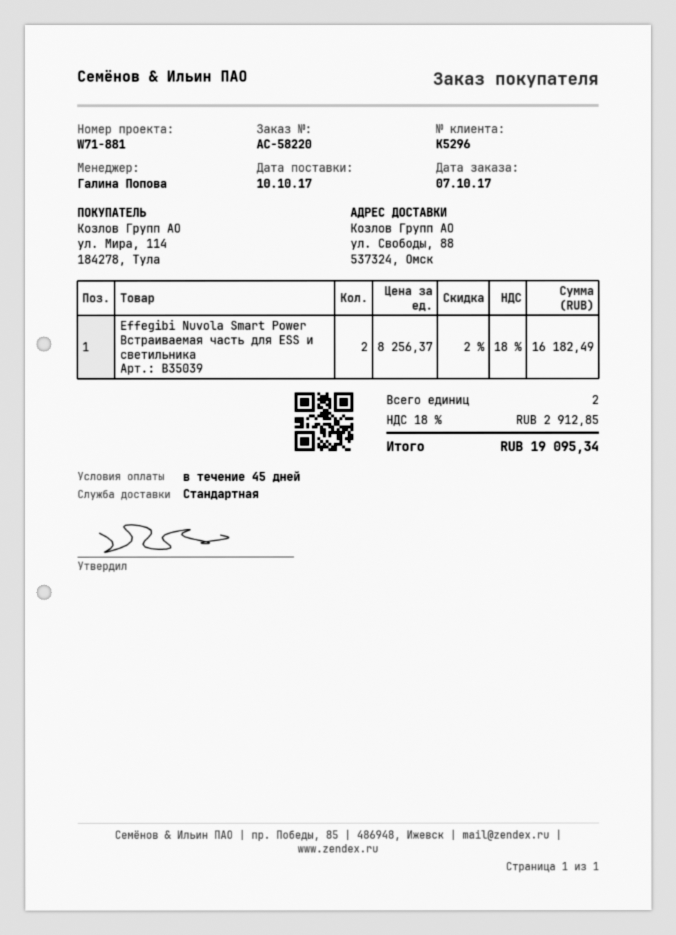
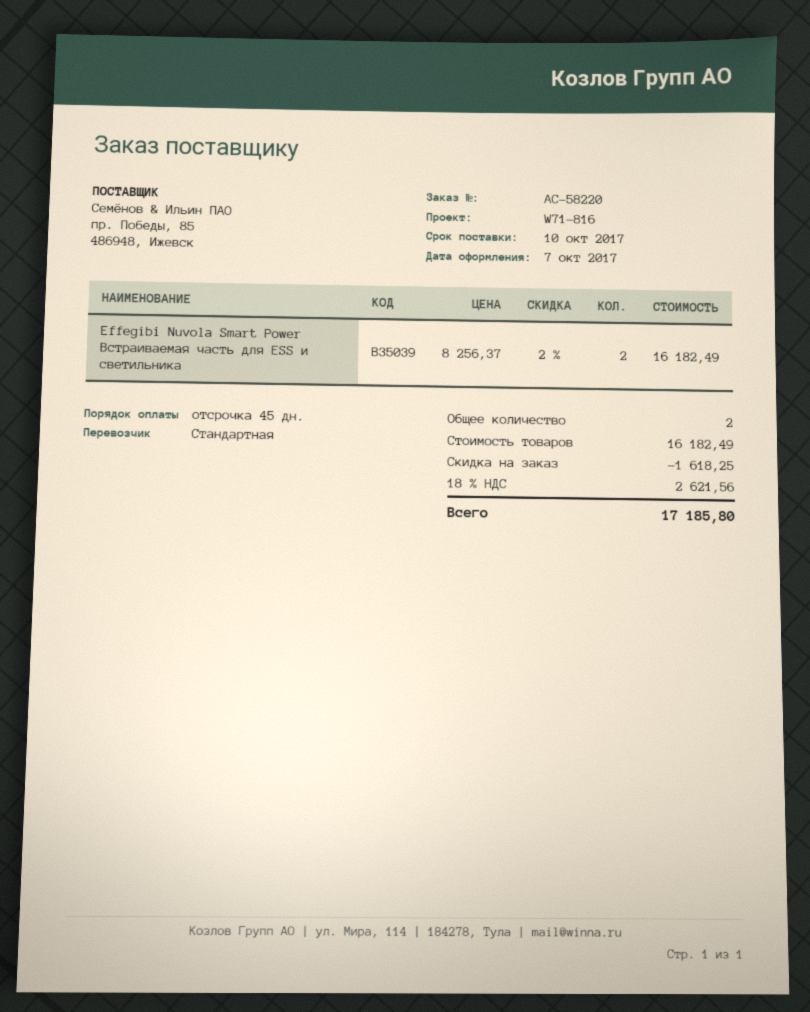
reference: W71-881 -> W71-816
discount: none -> 1618.25
tax: 18% = 2912.85 -> 18% = 2621.56
total: 19095.34 -> 17185.80

